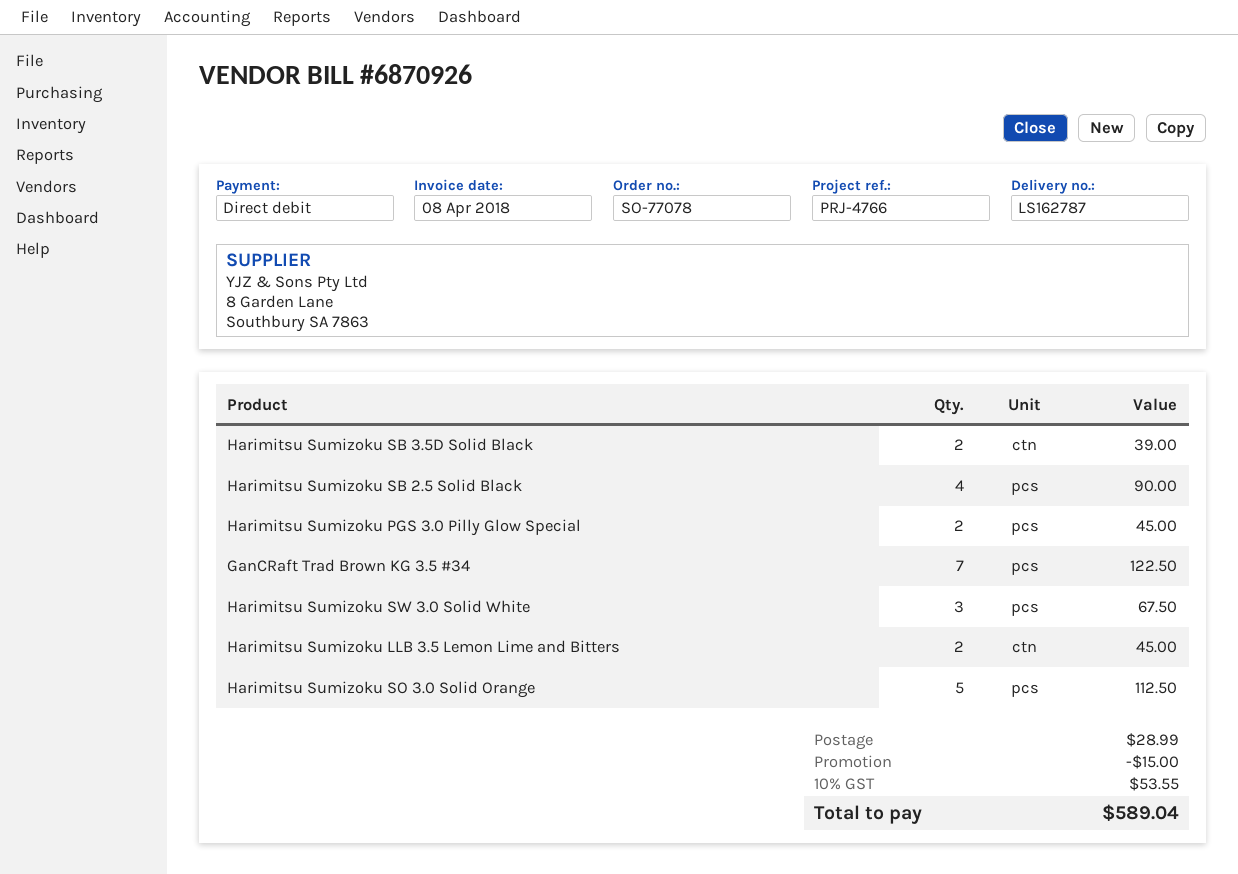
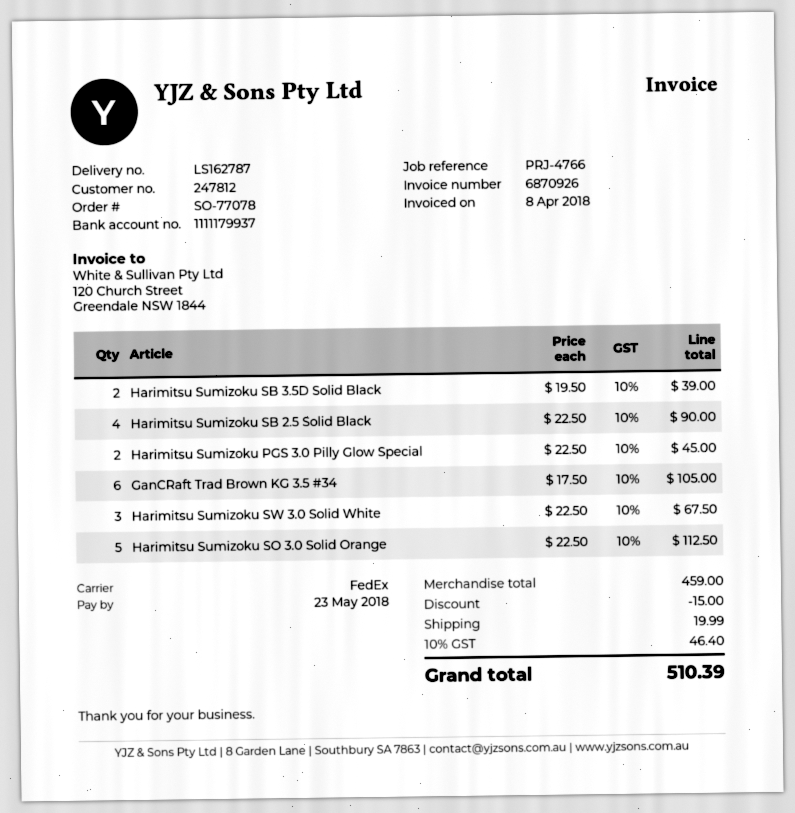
GanCRaft Trad Brown KG 3.5 #34: 7 for 122.50 -> 6 for 105.00
Harimitsu Sumizoku LLB 3.5 Lemon Lime and Bitters: 2 for 45.00 -> none
shipping: 28.99 -> 19.99
tax: 10% = 53.55 -> 10% = 46.40
total: 589.04 -> 510.39

